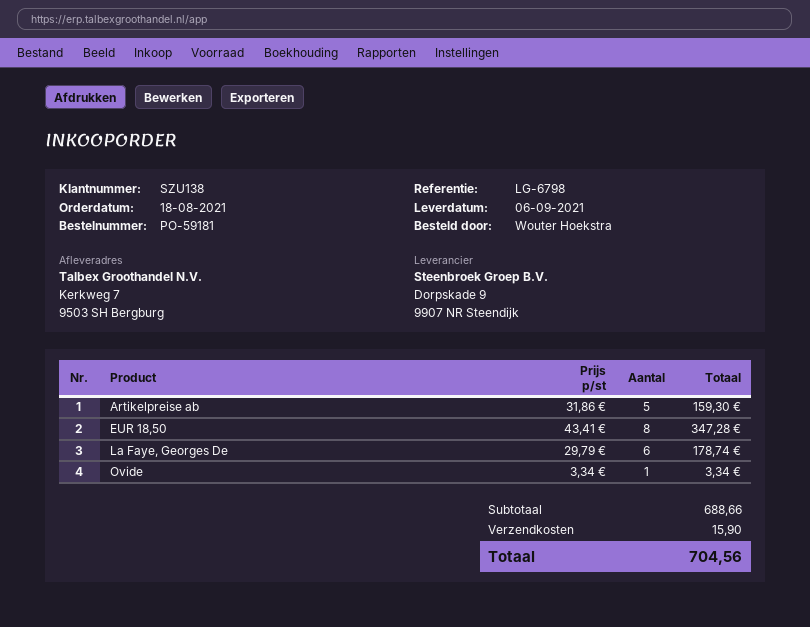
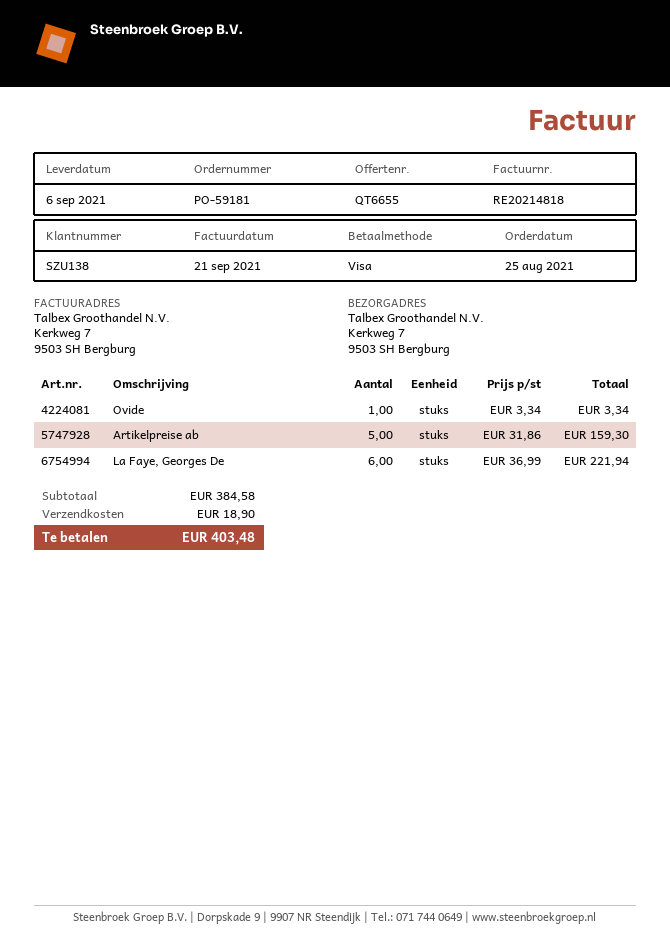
order date: 2021-08-18 -> 2021-08-25
EUR 18,50: 8 x 43.41 = 347.28 -> none
La Faye, Georges De: 6 x 29.79 = 178.74 -> 6 x 36.99 = 221.94
subtotal: 688.66 -> 384.58
shipping: 15.90 -> 18.90
total: 704.56 -> 403.48

